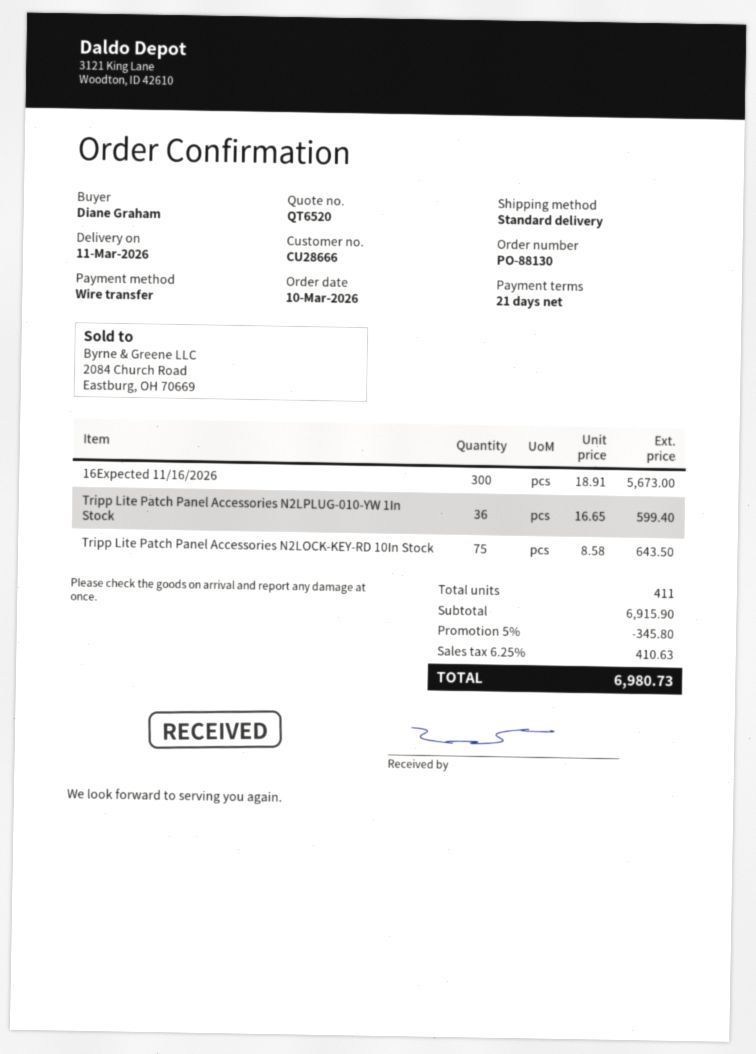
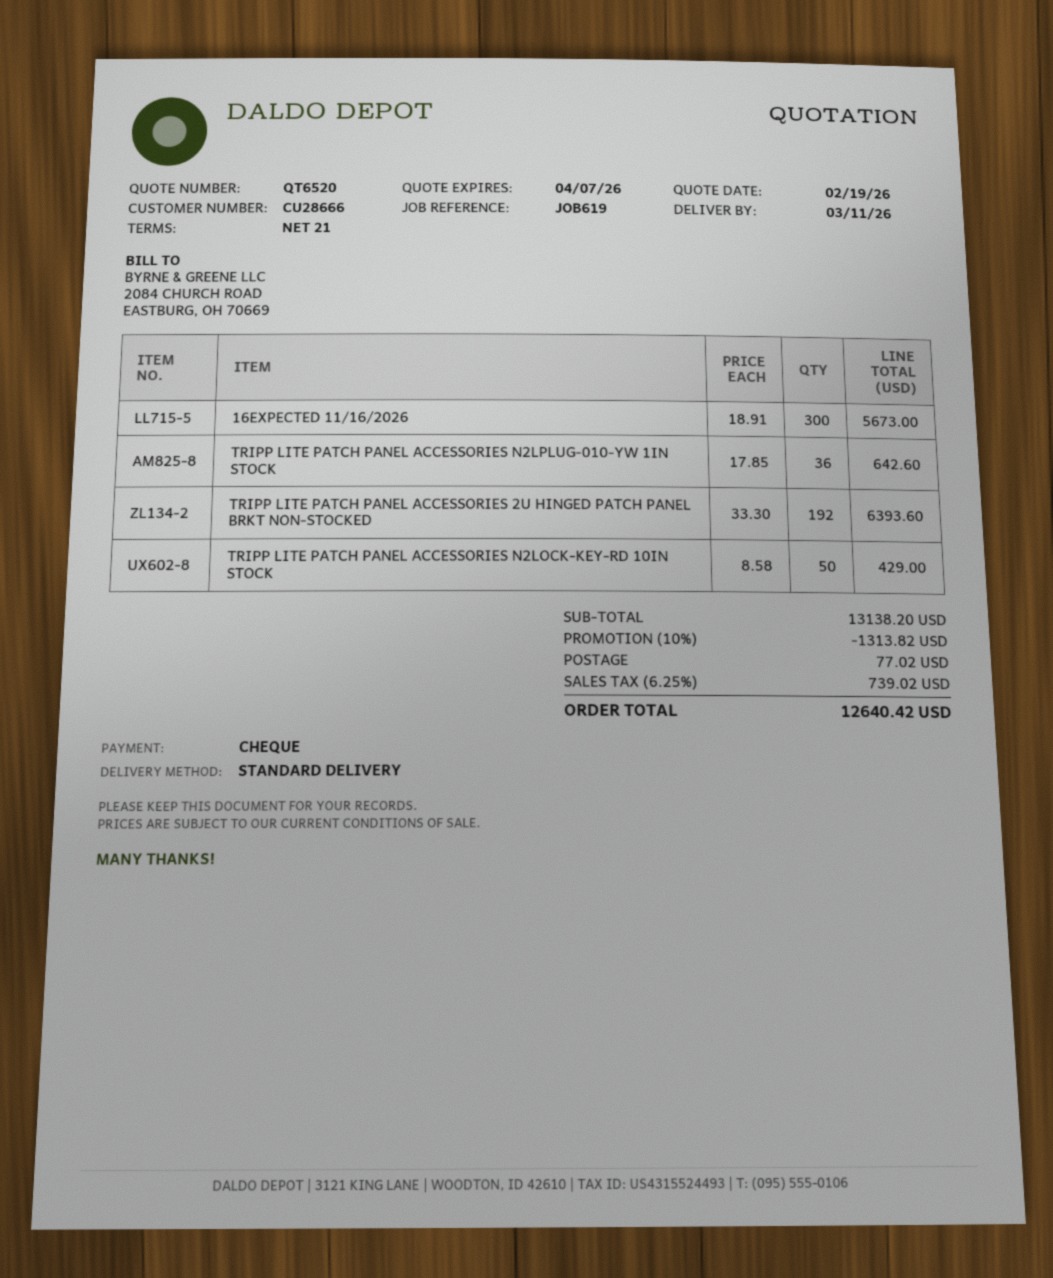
payment method: bank transfer -> cheque
Tripp Lite Patch Panel Accessories N2LPLUG-010-YW 1In Stock: 36 x 16.65 = 599.40 -> 36 x 17.85 = 642.60
Tripp Lite Patch Panel Accessories N2LOCK-KEY-RD 10In Stock: 75 x 8.58 = 643.50 -> 50 x 8.58 = 429.00
TRIPP LITE PATCH PANEL ACCESSORIES 2U HINGED PATCH PANEL BRKT NON-STOCKED: none -> 192 x 33.30 = 6393.60
subtotal: 6915.90 -> 13138.20
discount: 5% = 345.80 -> 10% = 1313.82
shipping: none -> 77.02
tax: 6.25% = 410.63 -> 6.25% = 739.02
total: 6980.73 -> 12640.42

